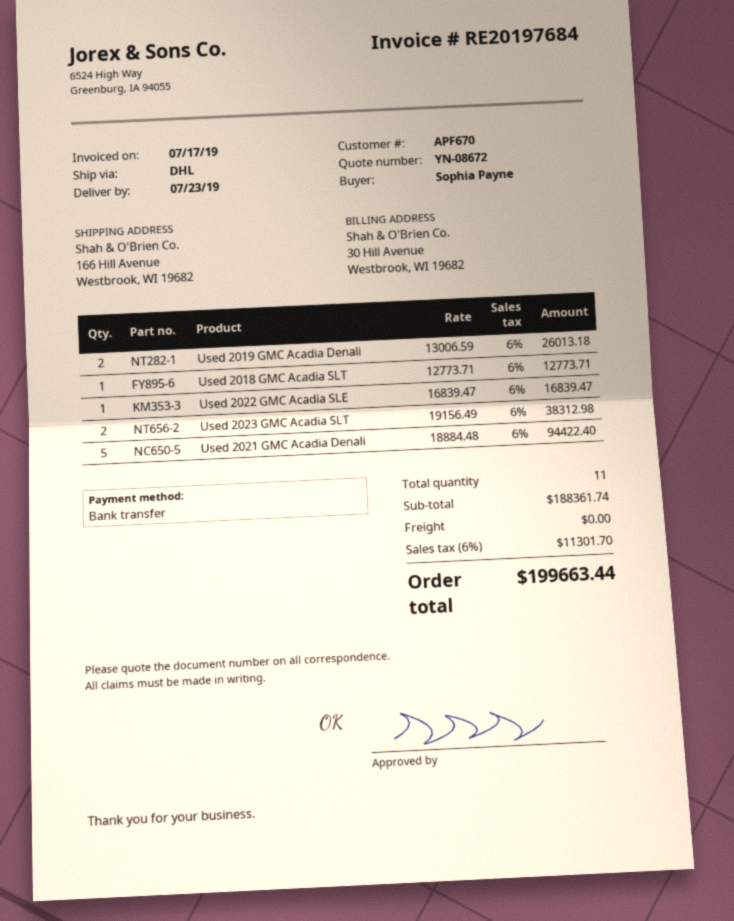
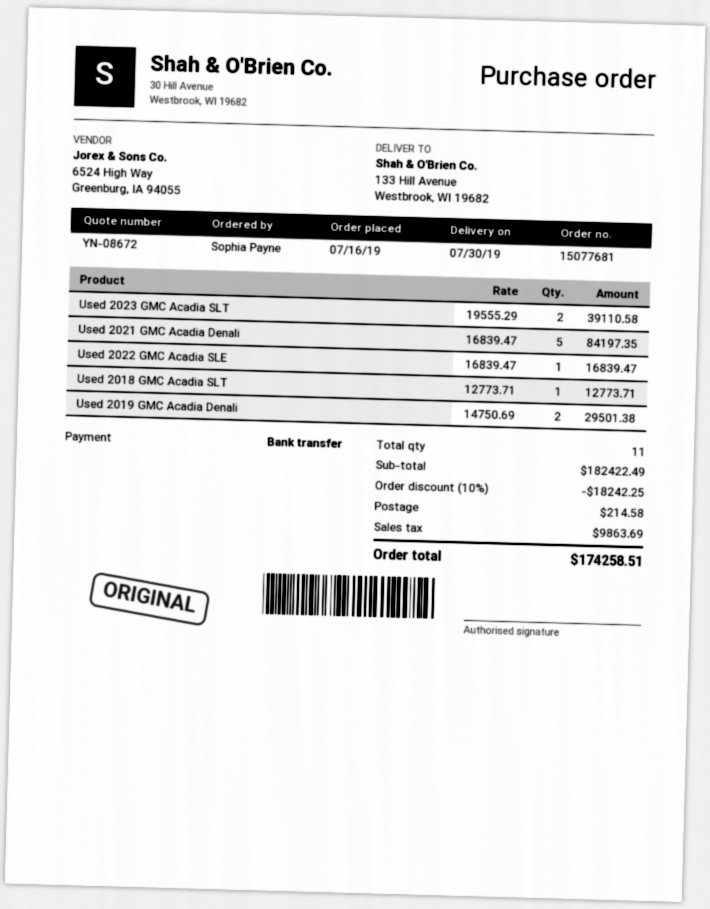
delivery date: 2019-07-23 -> 2019-07-30
ship to: 166 Hill Avenue, Westbrook, WI 19682 -> 133 Hill Avenue, Westbrook, WI 19682
Used 2019 GMC Acadia Denali: 2 x 13006.59 = 26013.18 -> 2 x 14750.69 = 29501.38
Used 2023 GMC Acadia SLT: 2 x 19156.49 = 38312.98 -> 2 x 19555.29 = 39110.58
Used 2021 GMC Acadia Denali: 5 x 18884.48 = 94422.40 -> 5 x 16839.47 = 84197.35
subtotal: 188361.74 -> 182422.49
discount: none -> 10% = 18242.25
shipping: 0.00 -> 214.58
tax: 11301.70 -> 9863.69
total: 199663.44 -> 174258.51

